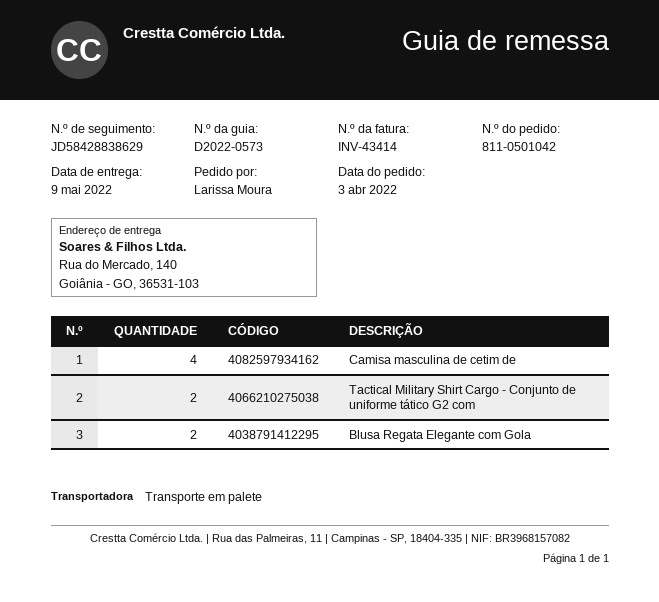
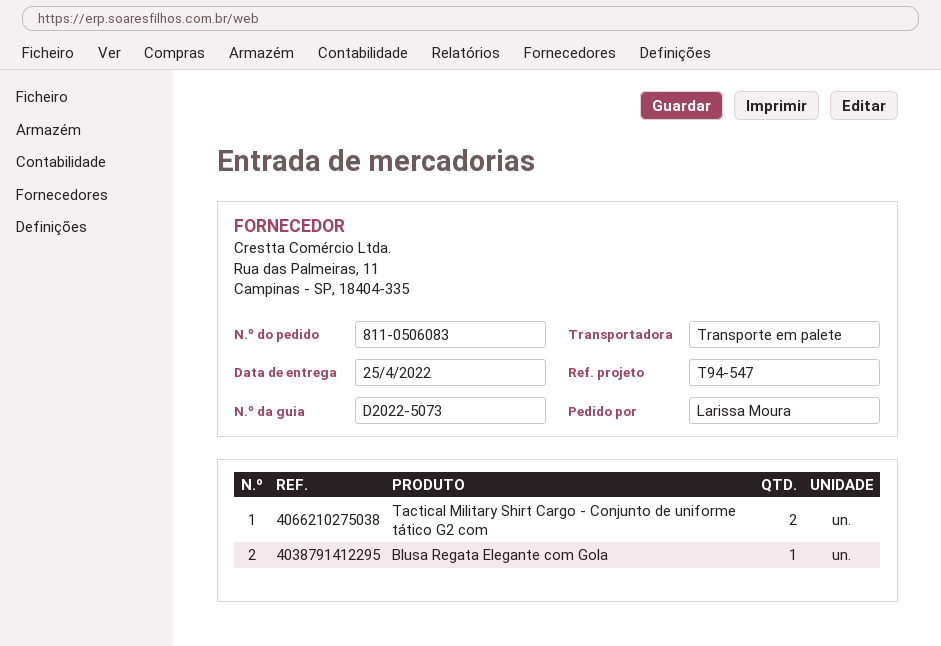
order number: 811-0501042 -> 811-0506083
delivery note number: D2022-0573 -> D2022-5073
delivery date: 2022-05-09 -> 2022-04-25
Camisa masculina de cetim de: 4 -> none
Blusa Regata Elegante com Gola: 2 -> 1

